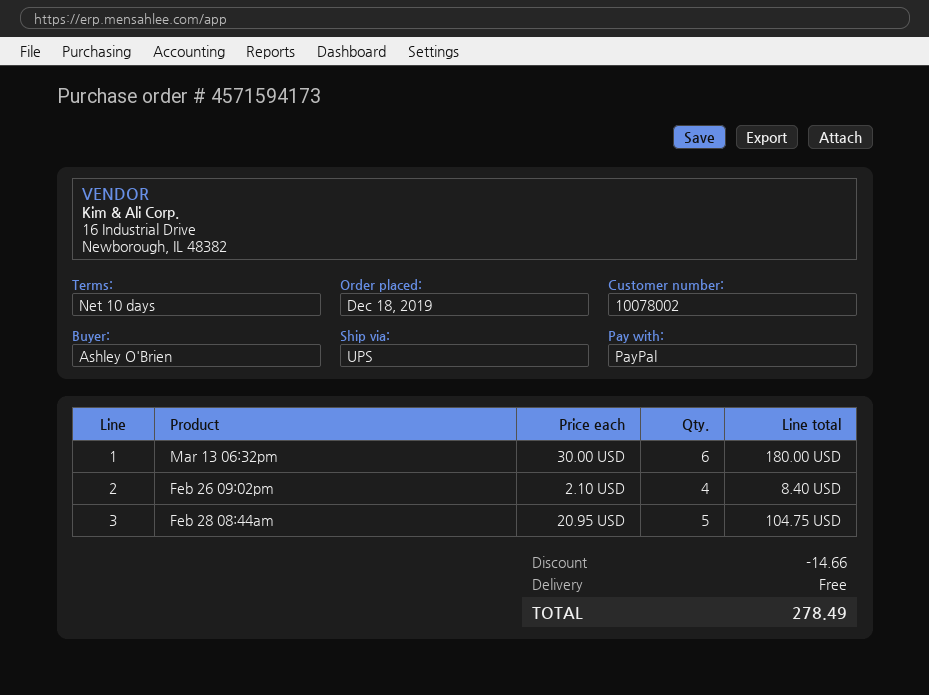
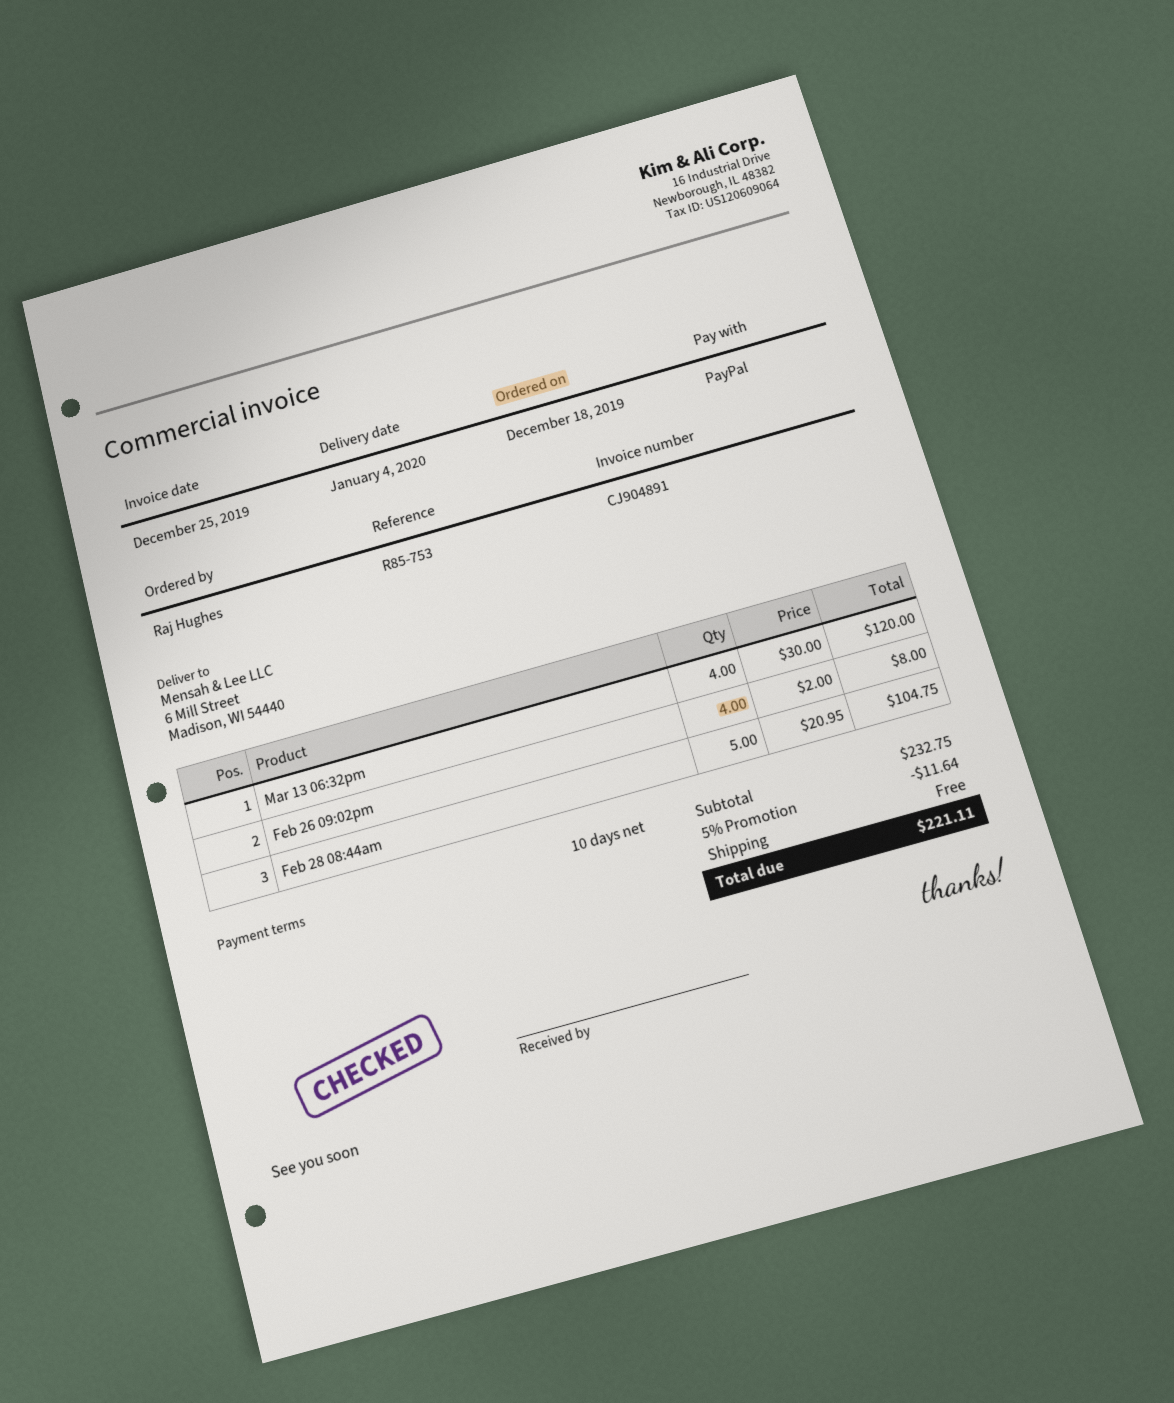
ordered by: Ashley O'Brien -> Raj Hughes
Mar 13 06:32pm: 6 x 30.00 = 180.00 -> 4 x 30.00 = 120.00
Feb 26 09:02pm: 4 x 2.10 = 8.40 -> 4 x 2.00 = 8.00
discount: 14.66 -> 11.64
total: 278.49 -> 221.11

